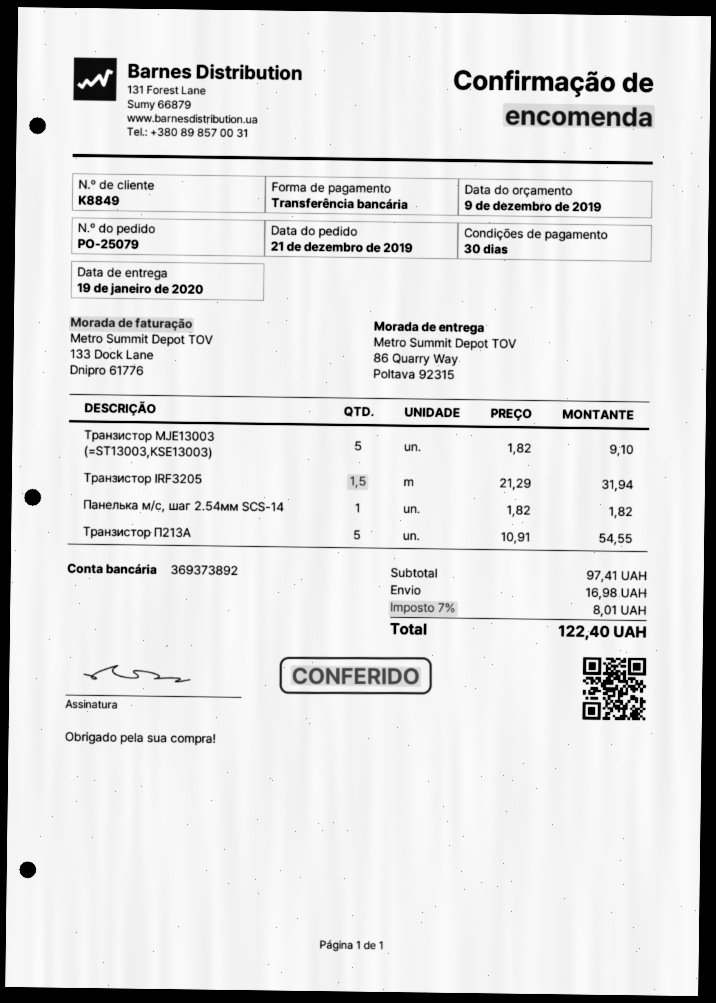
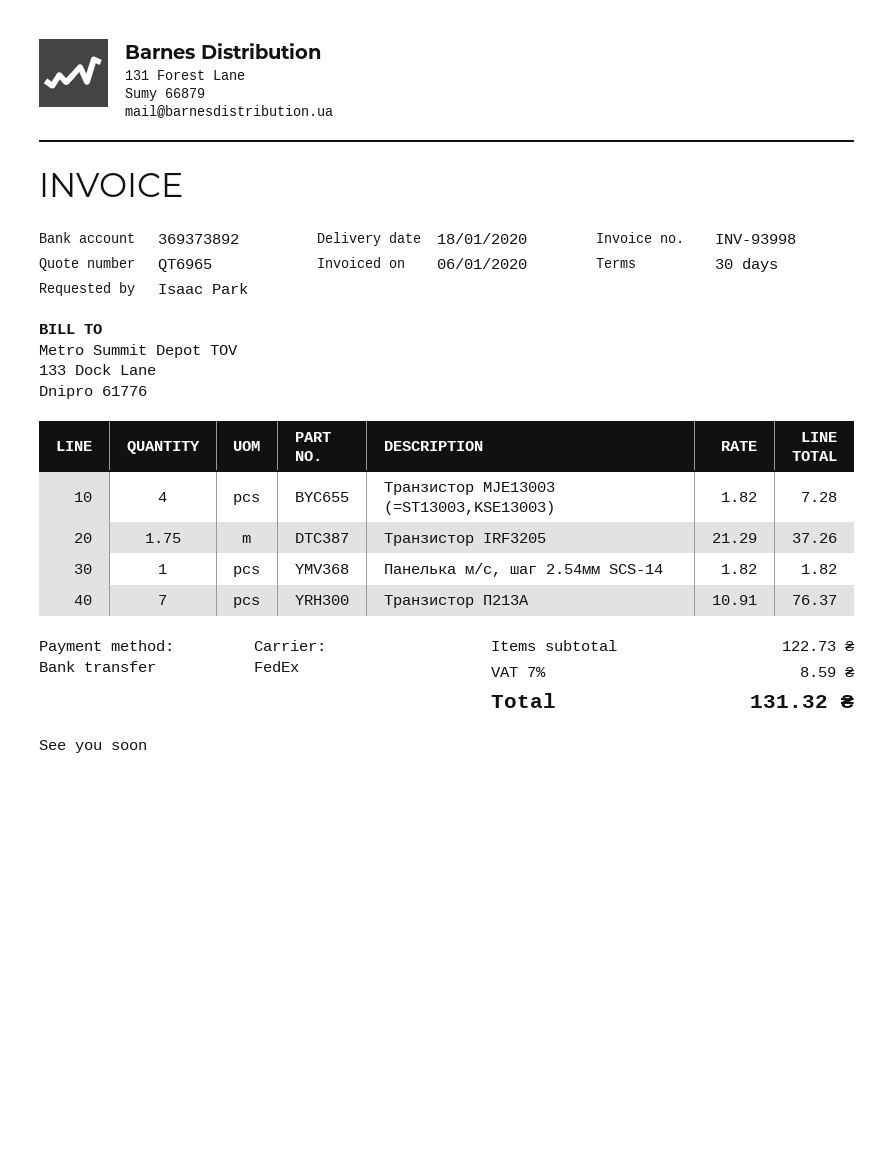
delivery date: 2020-01-19 -> 2020-01-18
Транзистор MJE13003 (=ST13003,KSE13003): 5 x 1.82 = 9.10 -> 4 x 1.82 = 7.28
Транзистор IRF3205: 1.5 x 21.29 = 31.94 -> 1.75 x 21.29 = 37.26
Транзистор П213А: 5 x 10.91 = 54.55 -> 7 x 10.91 = 76.37
subtotal: 97.41 -> 122.73
shipping: 16.98 -> none
tax: 7% = 8.01 -> 7% = 8.59
total: 122.40 -> 131.32

